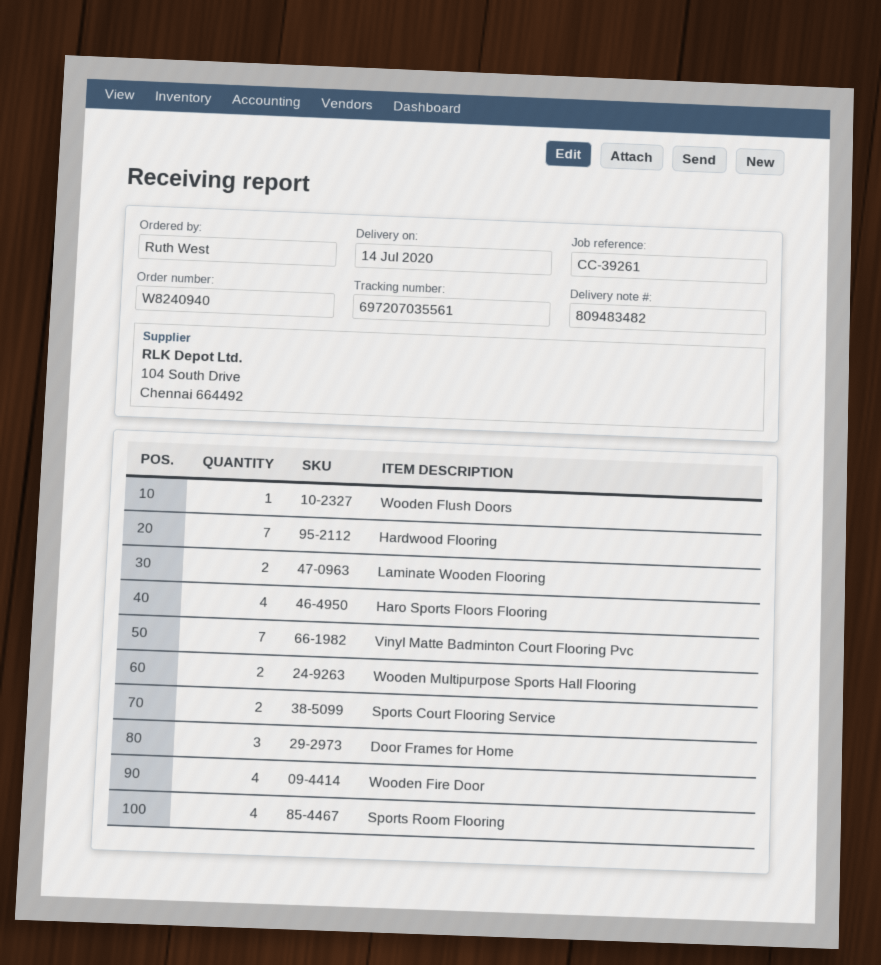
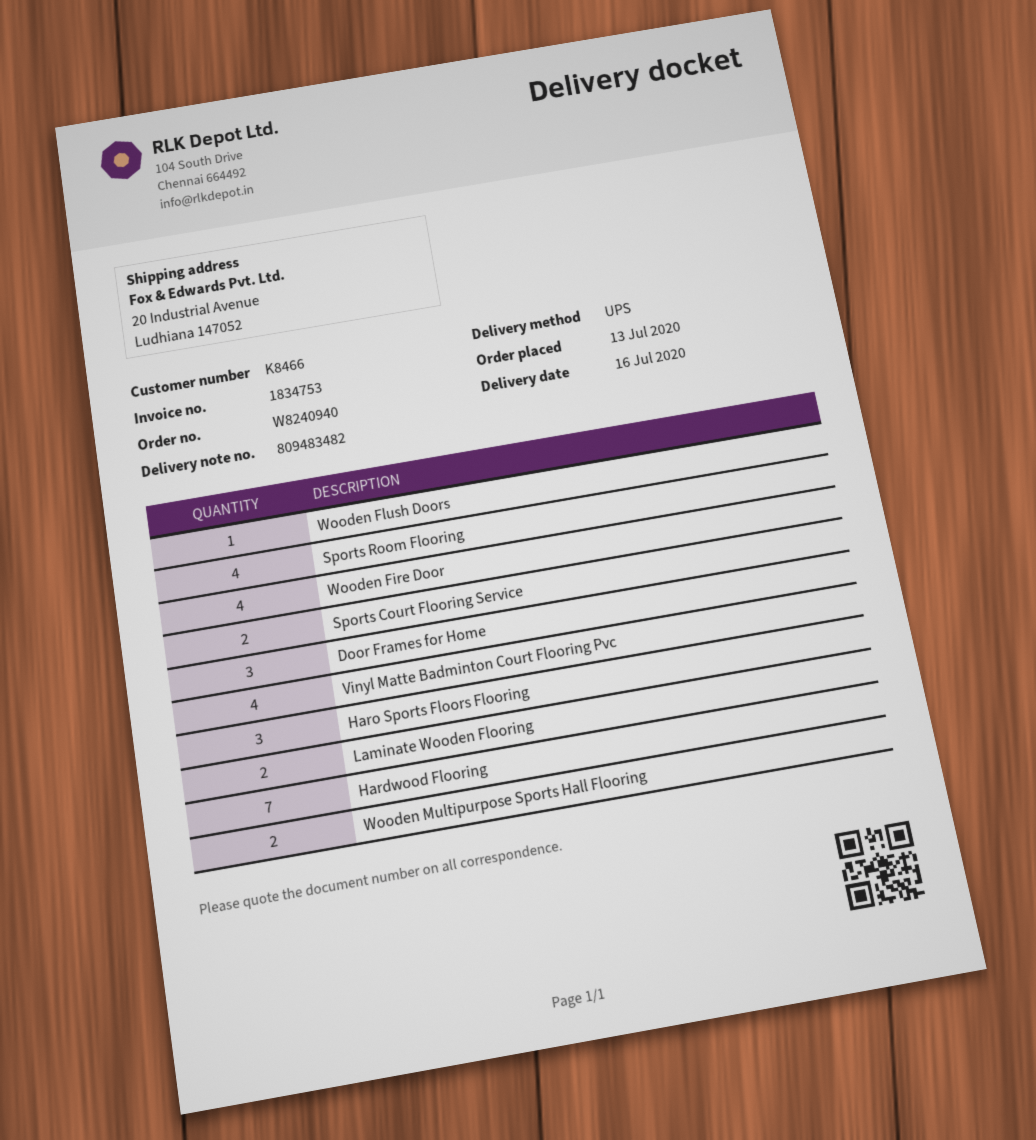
delivery date: 2020-07-14 -> 2020-07-16
Haro Sports Floors Flooring: 4 -> 3
Vinyl Matte Badminton Court Flooring Pvc: 7 -> 4

